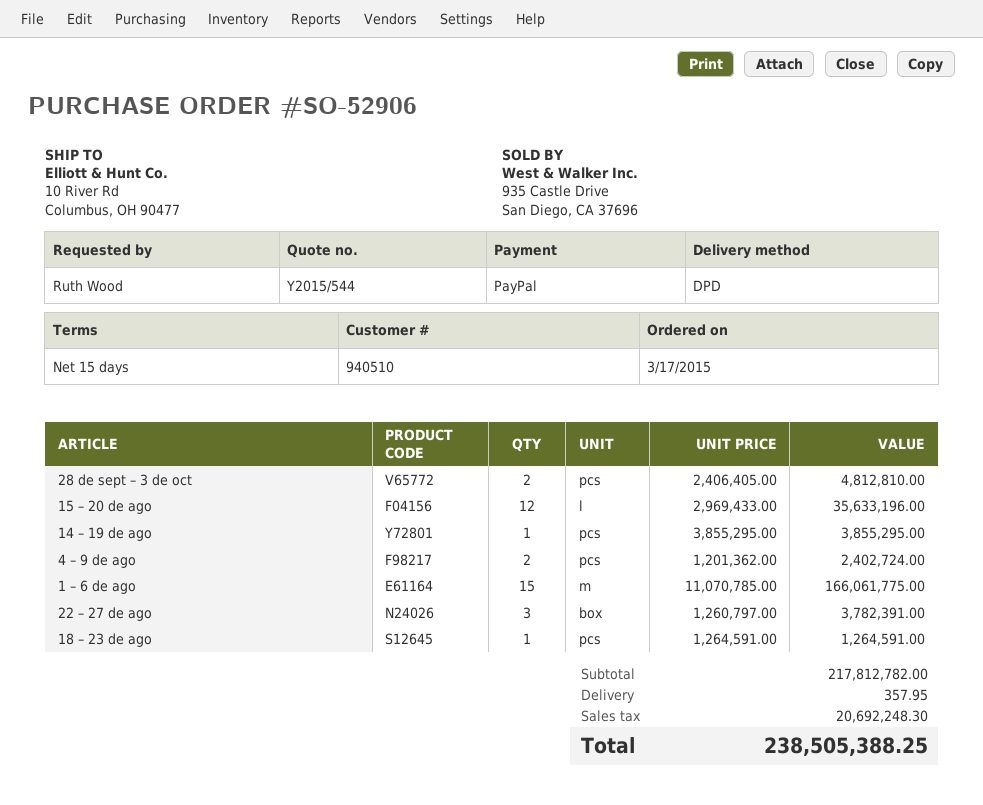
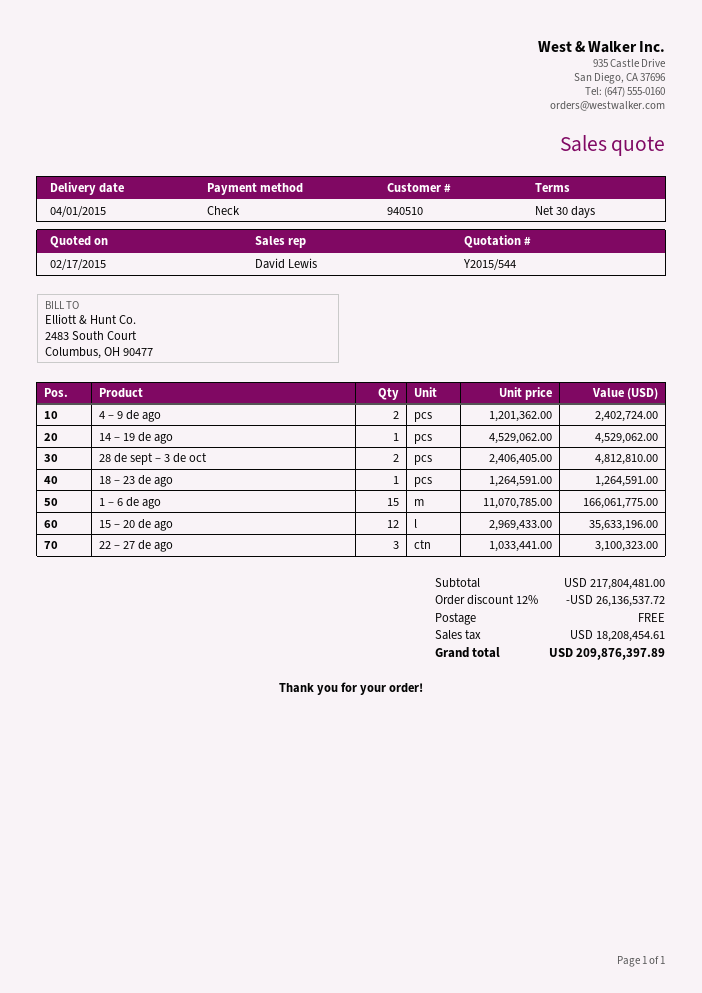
payment terms: 15 days -> 30 days
payment method: PayPal -> cheque
14 – 19 de ago: 1 x 3855295.00 = 3855295.00 -> 1 x 4529062.00 = 4529062.00
22 – 27 de ago: 3 x 1260797.00 = 3782391.00 -> 3 x 1033441.00 = 3100323.00
subtotal: 217812782.00 -> 217804481.00
discount: none -> 12% = 26136537.72
shipping: 357.95 -> 0.00
tax: 20692248.30 -> 18208454.61
total: 238505388.25 -> 209876397.89

